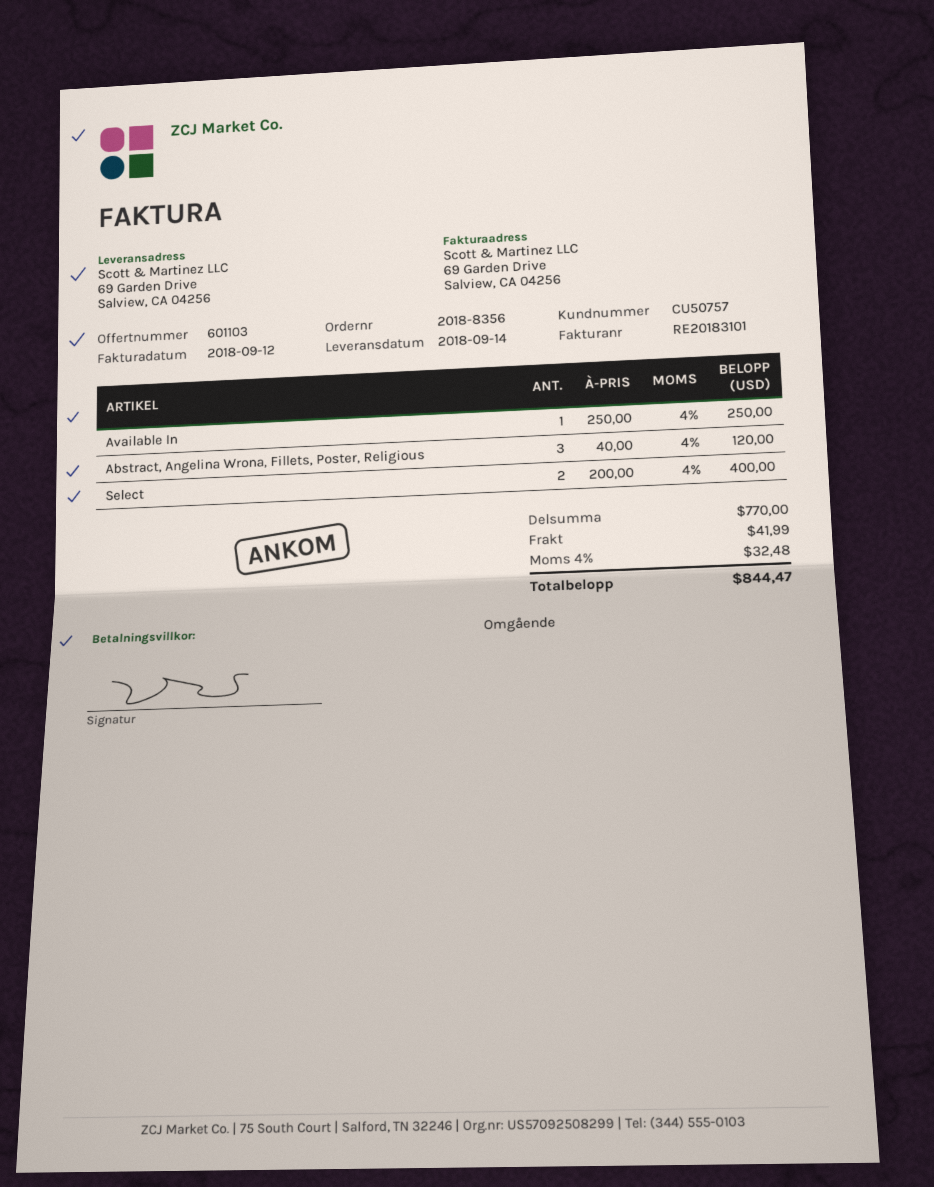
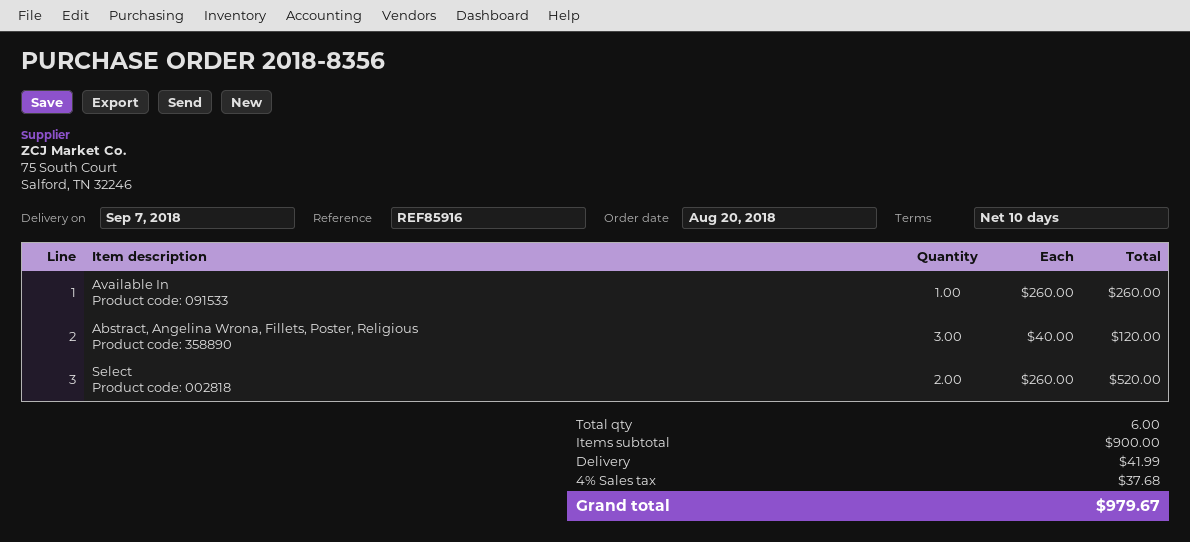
delivery date: 2018-09-14 -> 2018-09-07
payment terms: on receipt -> 10 days
Available In: 1 x 250.00 = 250.00 -> 1 x 260.00 = 260.00
Select: 2 x 200.00 = 400.00 -> 2 x 260.00 = 520.00
subtotal: 770.00 -> 900.00
tax: 4% = 32.48 -> 4% = 37.68
total: 844.47 -> 979.67

